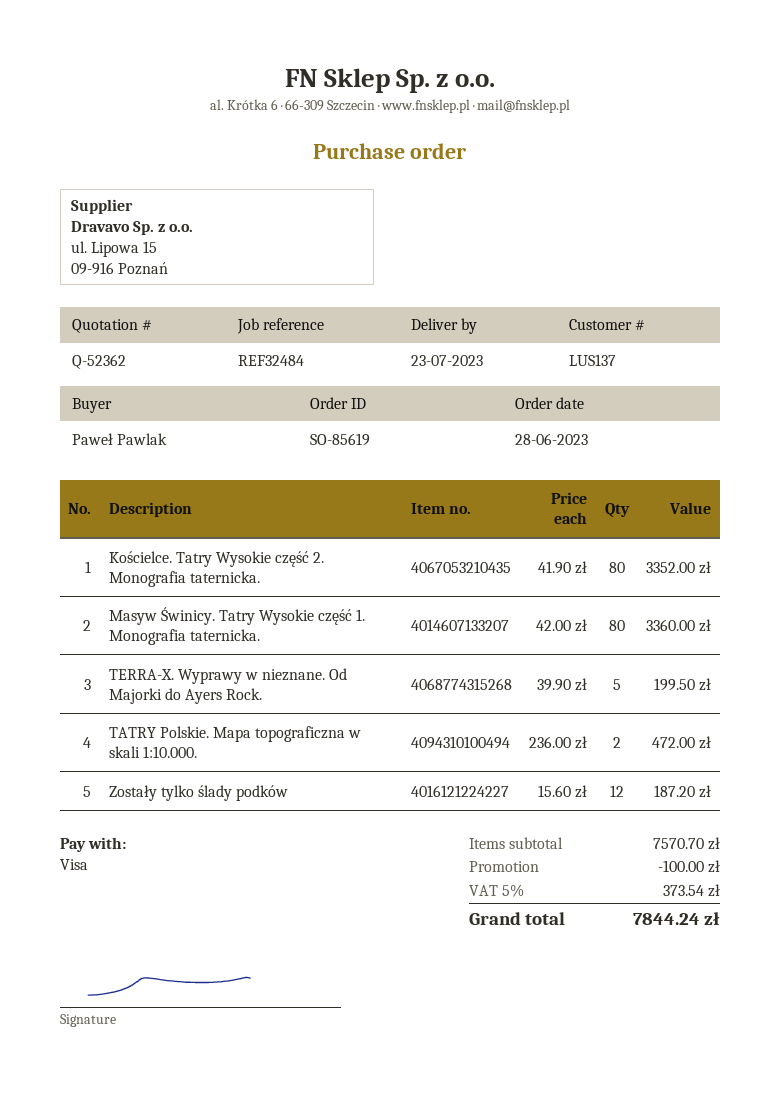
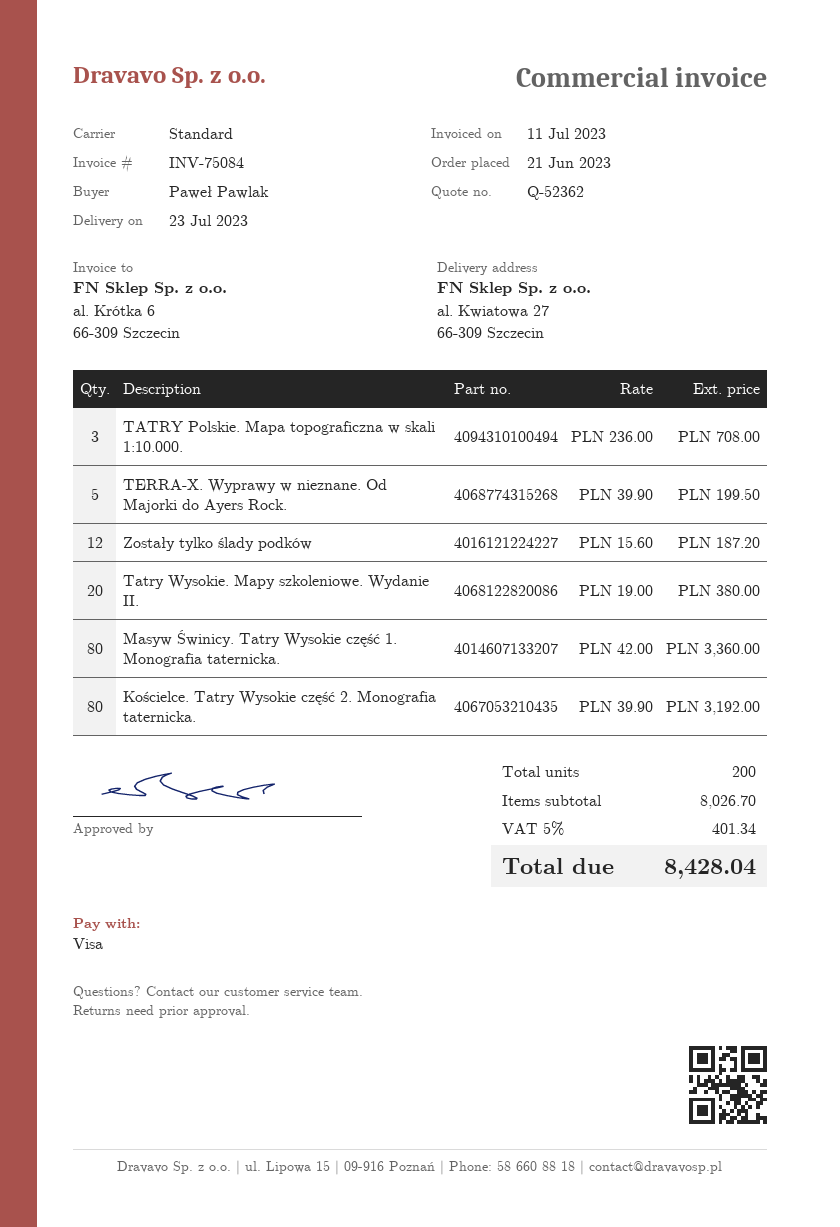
order date: 2023-06-28 -> 2023-06-21
Kościelce. Tatry Wysokie część 2. Monografia taternicka.: 80 x 41.90 = 3352.00 -> 80 x 39.90 = 3192.00
TATRY Polskie. Mapa topograficzna w skali 1:10.000.: 2 x 236.00 = 472.00 -> 3 x 236.00 = 708.00
Tatry Wysokie. Mapy szkoleniowe. Wydanie II.: none -> 20 x 19.00 = 380.00
subtotal: 7570.70 -> 8026.70
discount: 100.00 -> none
tax: 5% = 373.54 -> 5% = 401.34
total: 7844.24 -> 8428.04

